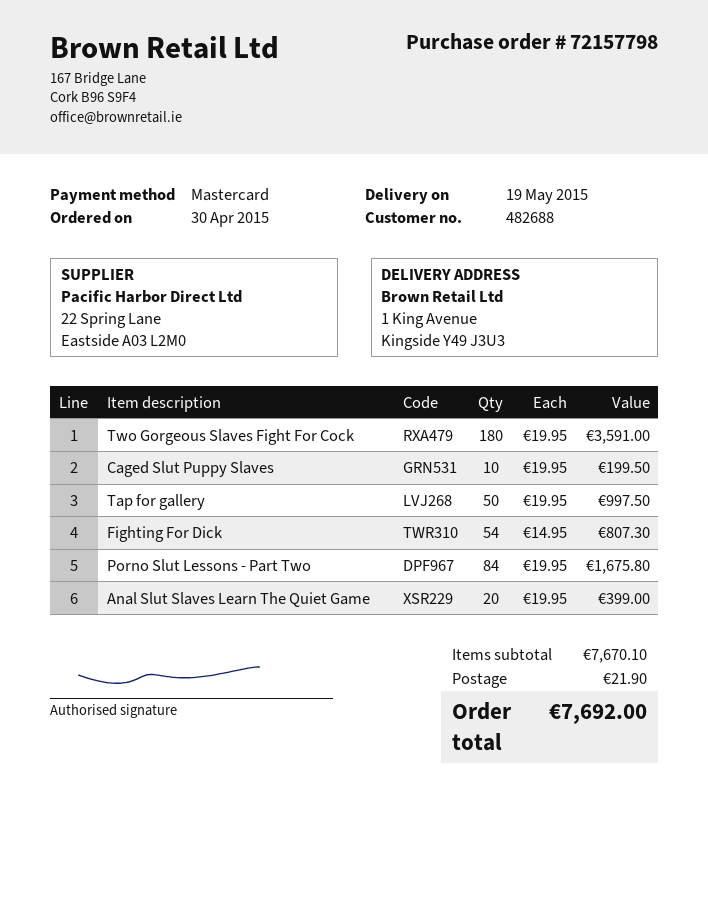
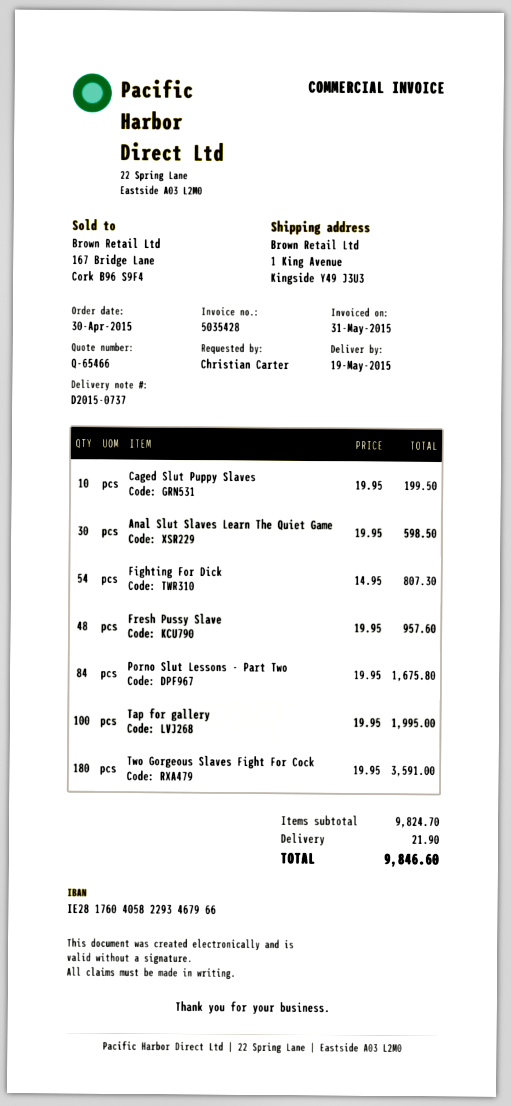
Tap for gallery: 50 x 19.95 = 997.50 -> 100 x 19.95 = 1995.00
Anal Slut Slaves Learn The Quiet Game: 20 x 19.95 = 399.00 -> 30 x 19.95 = 598.50
Fresh Pussy Slave: none -> 48 x 19.95 = 957.60
subtotal: 7670.10 -> 9824.70
total: 7692.00 -> 9846.60

